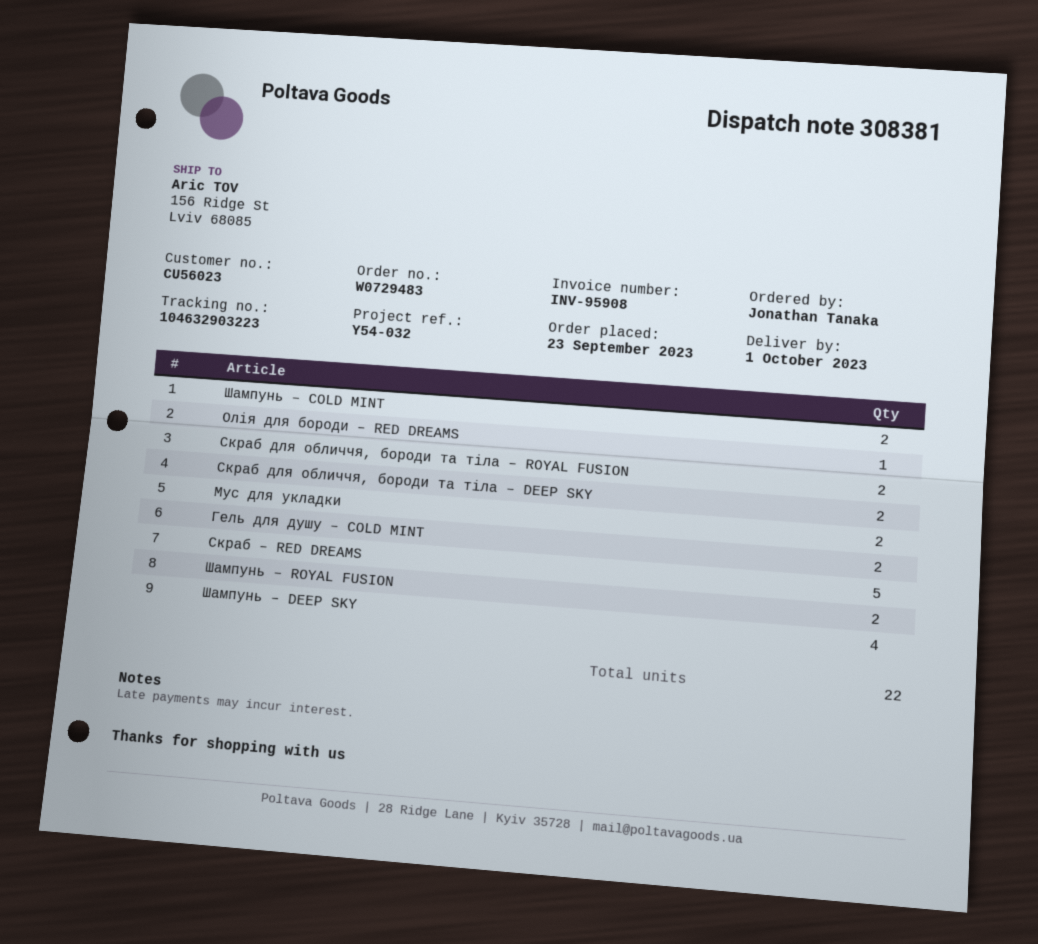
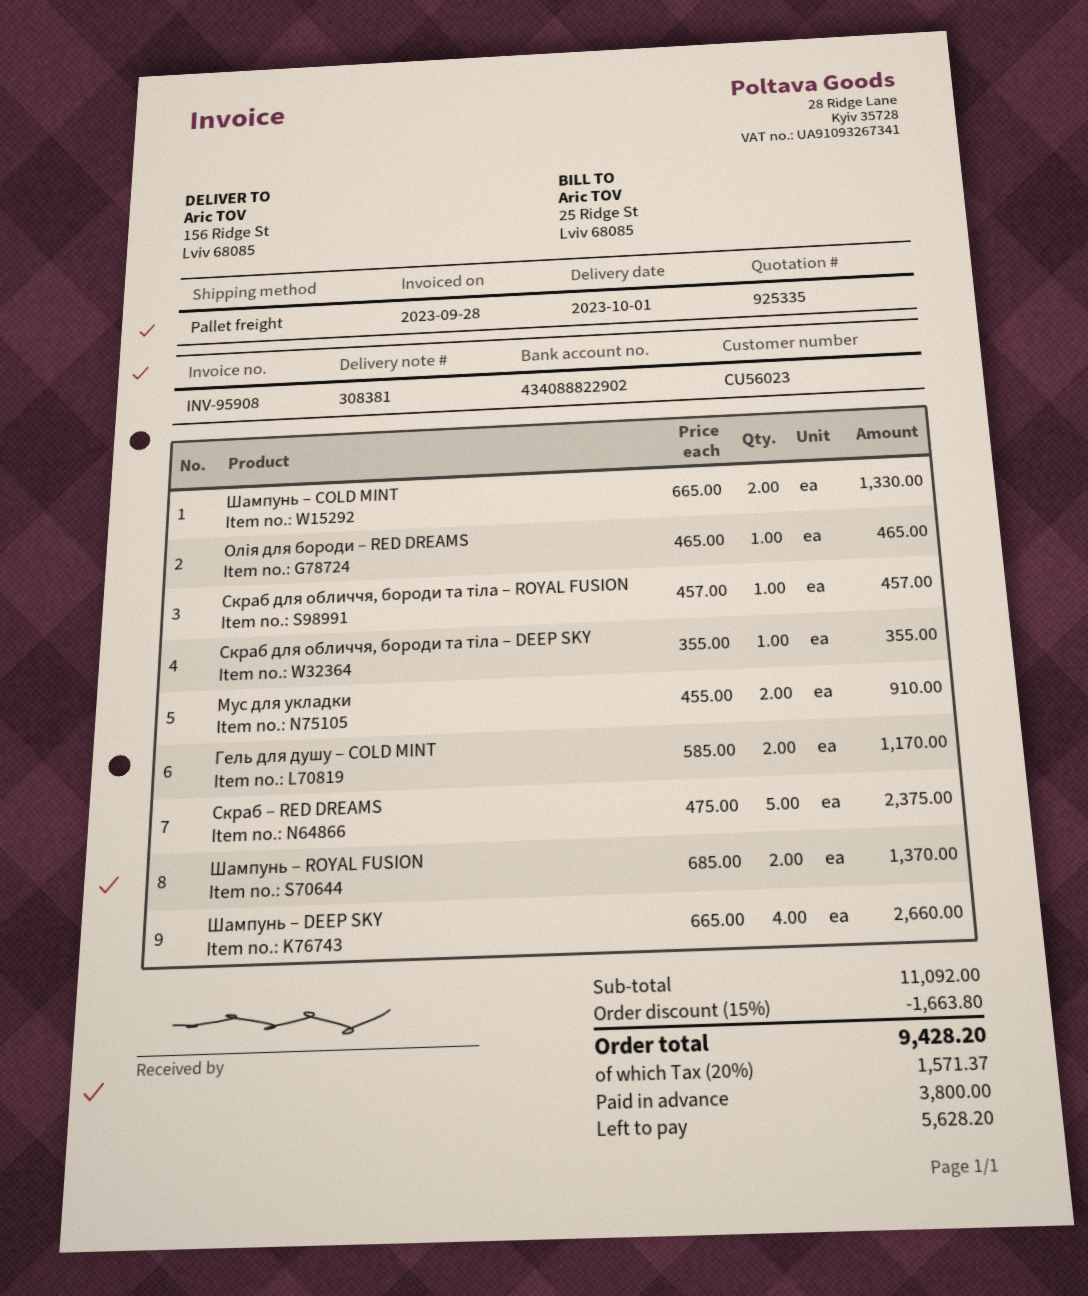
Скраб для обличчя, бороди та тіла – ROYAL FUSION: 2 -> 1
Скраб для обличчя, бороди та тіла – DEEP SKY: 2 -> 1

